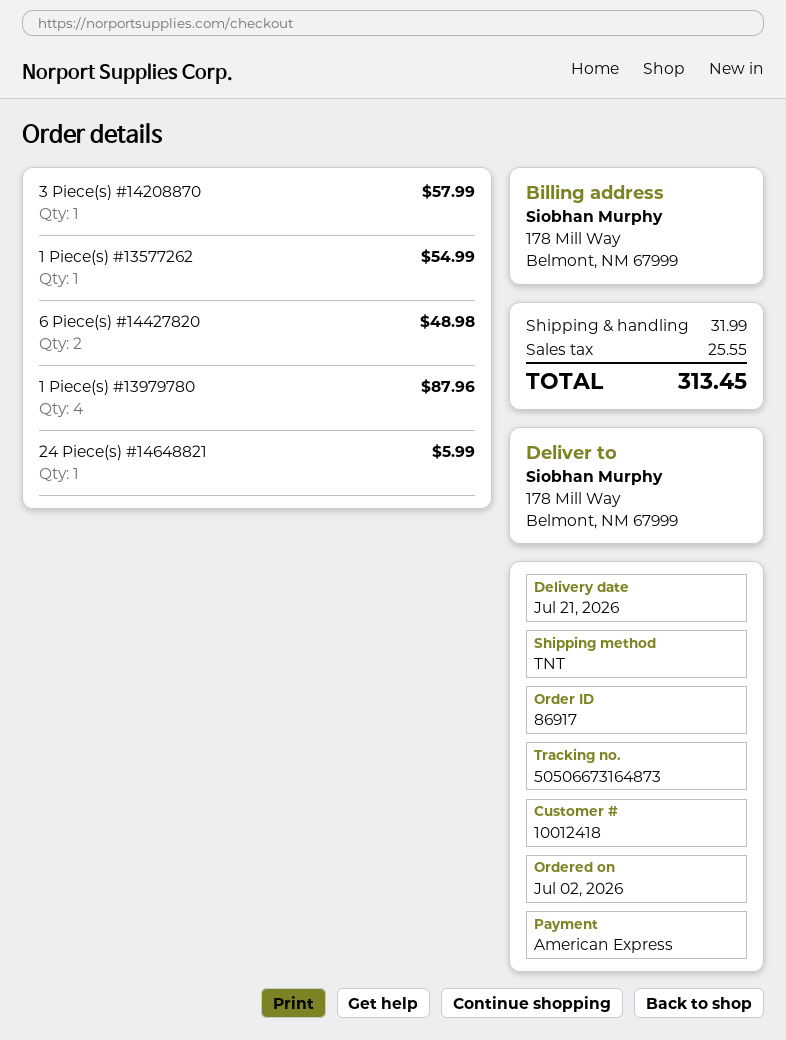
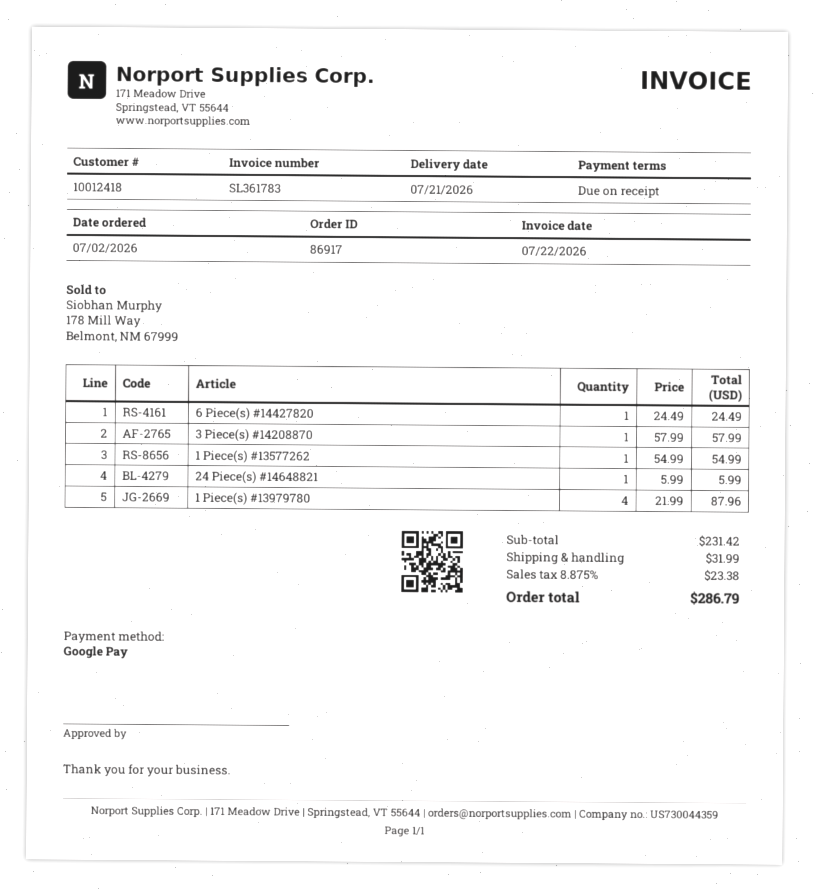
payment method: American Express -> Google Pay
6 Piece(s) #14427820: 2 for 48.98 -> 1 for 24.49
tax: 25.55 -> 23.38
total: 313.45 -> 286.79

